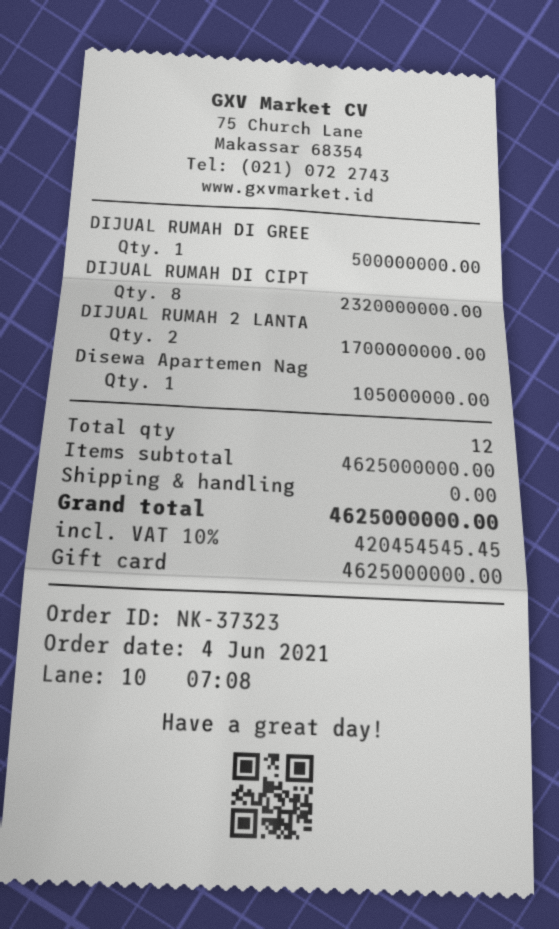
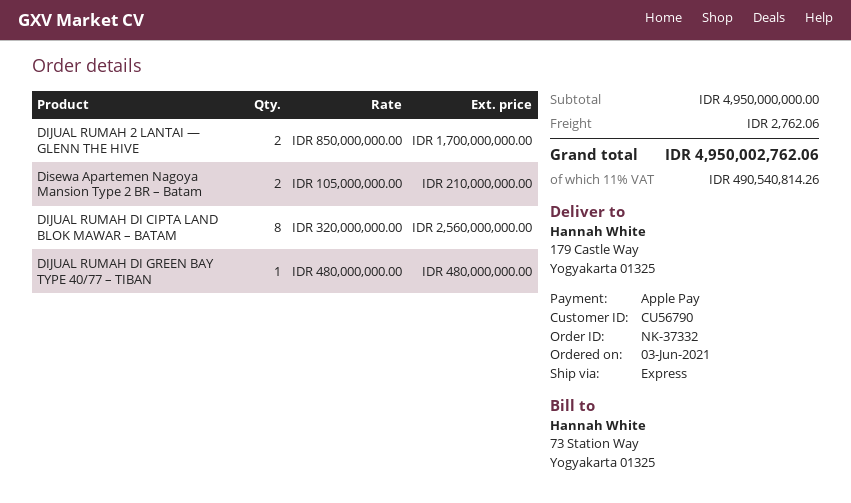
order number: NK-37323 -> NK-37332
order date: 2021-06-04 -> 2021-06-03
payment method: gift card -> Apple Pay
DIJUAL RUMAH DI GREE: 1 for 500000000.00 -> 1 for 480000000.00
DIJUAL RUMAH DI CIPT: 8 for 2320000000.00 -> 8 for 2560000000.00
Disewa Apartemen Nag: 1 for 105000000.00 -> 2 for 210000000.00
subtotal: 4625000000.00 -> 4950000000.00
shipping: 0.00 -> 2762.06
tax: 10% = 420454545.45 -> 11% = 490540814.26
total: 4625000000.00 -> 4950002762.06

